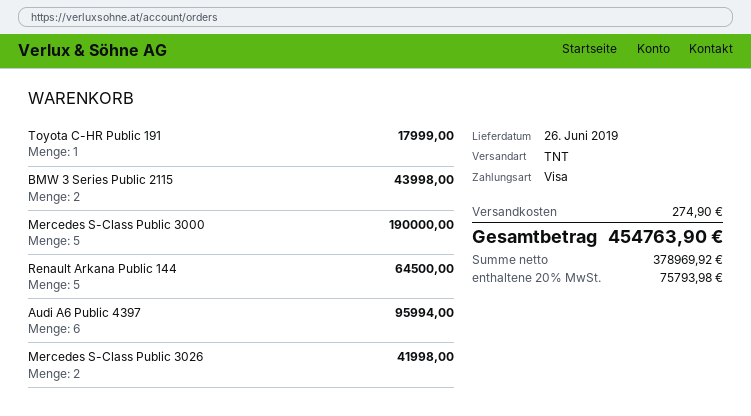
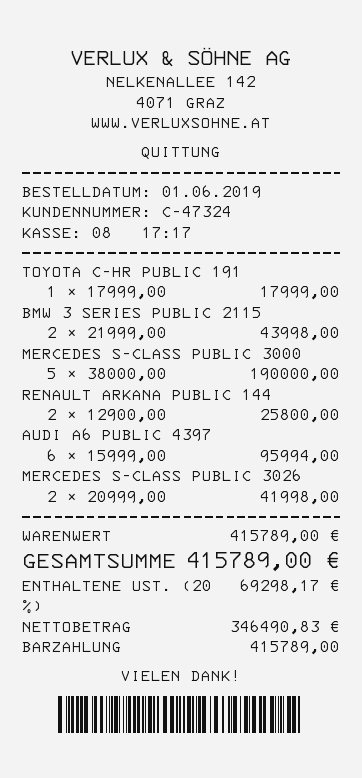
payment method: Visa -> cash
Renault Arkana Public 144: 5 for 64500.00 -> 2 for 25800.00
shipping: 274.90 -> none
net: 378969.92 -> 346490.83
tax: 20% = 75793.98 -> 20% = 69298.17
total: 454763.90 -> 415789.00

